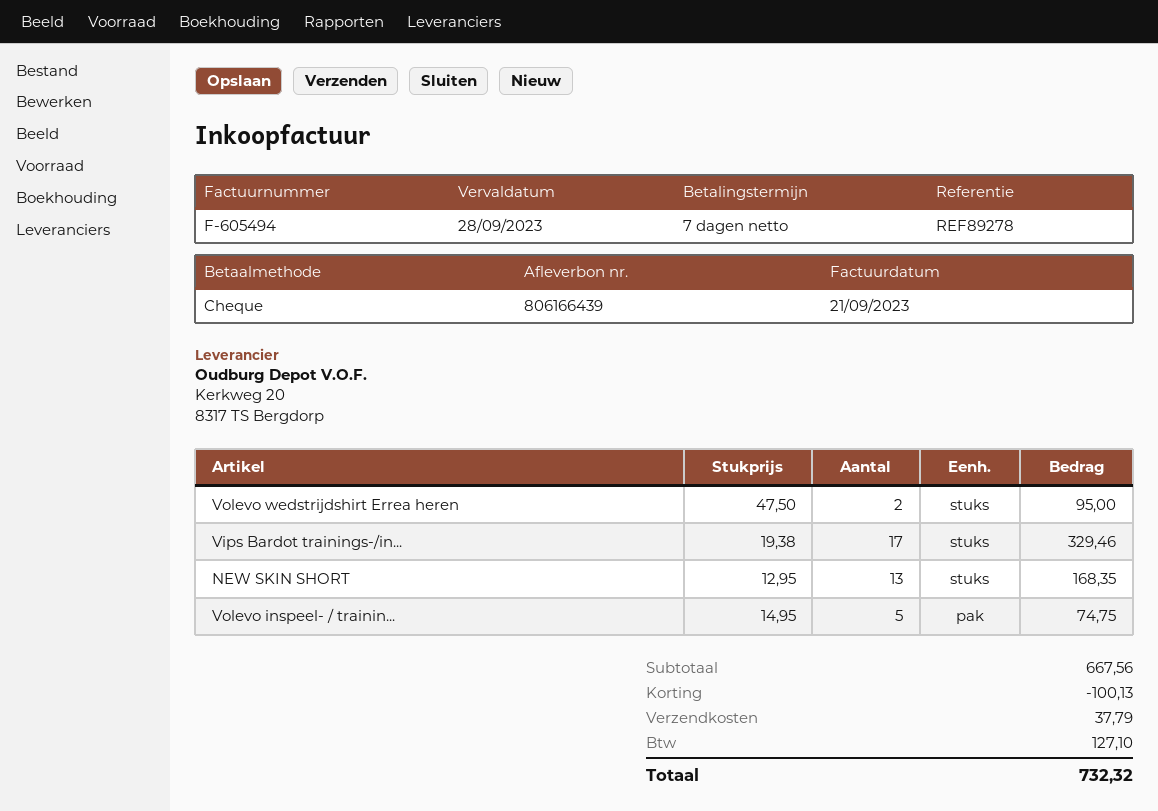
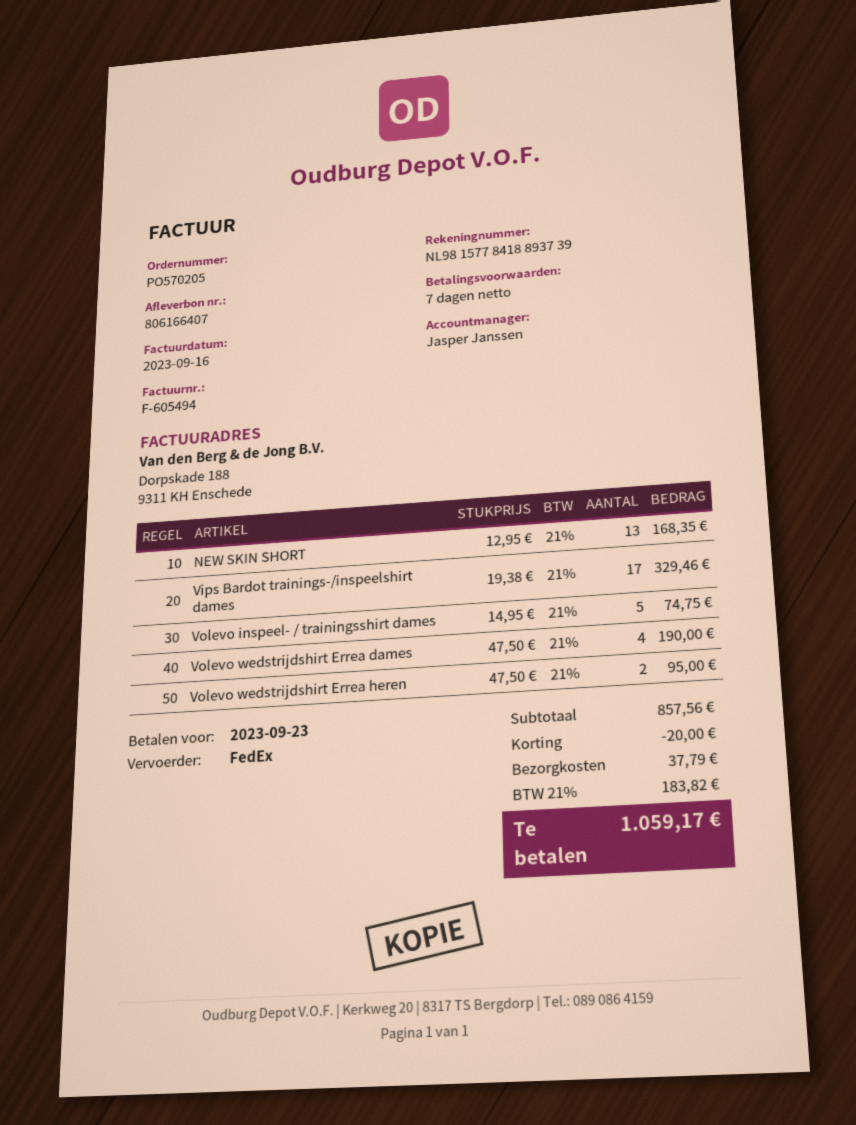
delivery note number: 806166439 -> 806166407
invoice date: 2023-09-21 -> 2023-09-16
due date: 2023-09-28 -> 2023-09-23
Volevo wedstrijdshirt Errea dames: none -> 4 x 47.50 = 190.00
subtotal: 667.56 -> 857.56
discount: 100.13 -> 20.00
tax: 127.10 -> 183.82
total: 732.32 -> 1059.17

